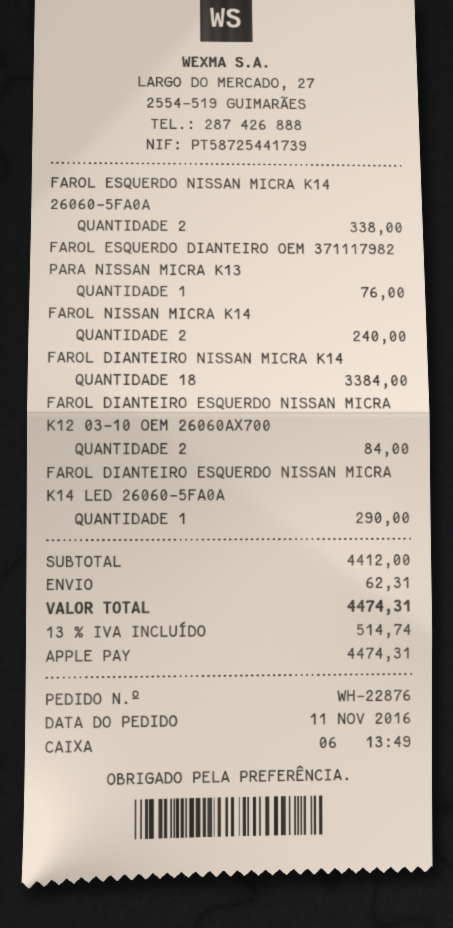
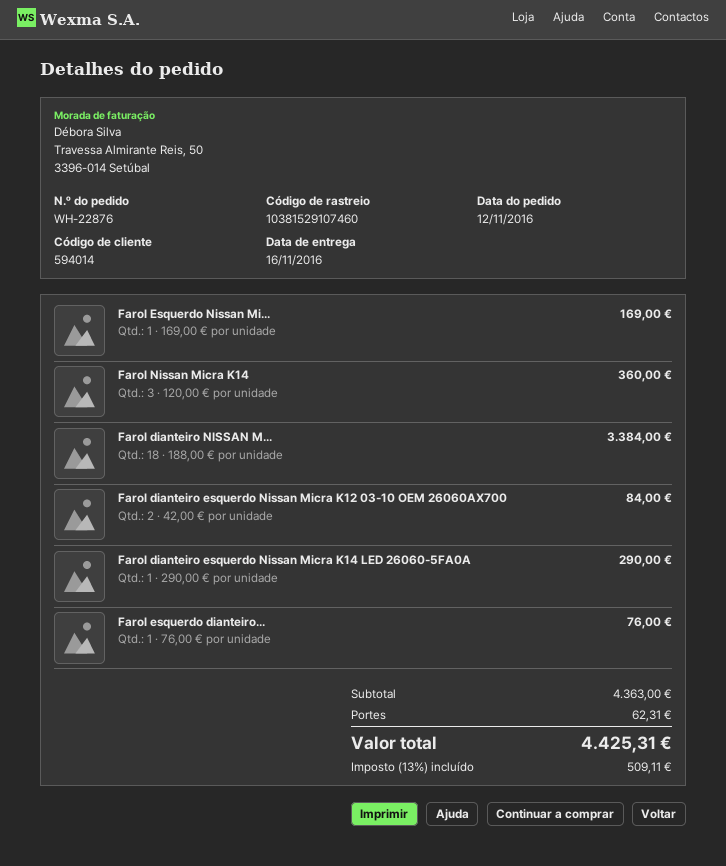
order date: 2016-11-11 -> 2016-11-12
FAROL ESQUERDO NISSAN MICRA K14 26060-5FA0A: 2 for 338.00 -> 1 for 169.00
FAROL NISSAN MICRA K14: 2 for 240.00 -> 3 for 360.00
subtotal: 4412.00 -> 4363.00
tax: 13% = 514.74 -> 13% = 509.11
total: 4474.31 -> 4425.31

